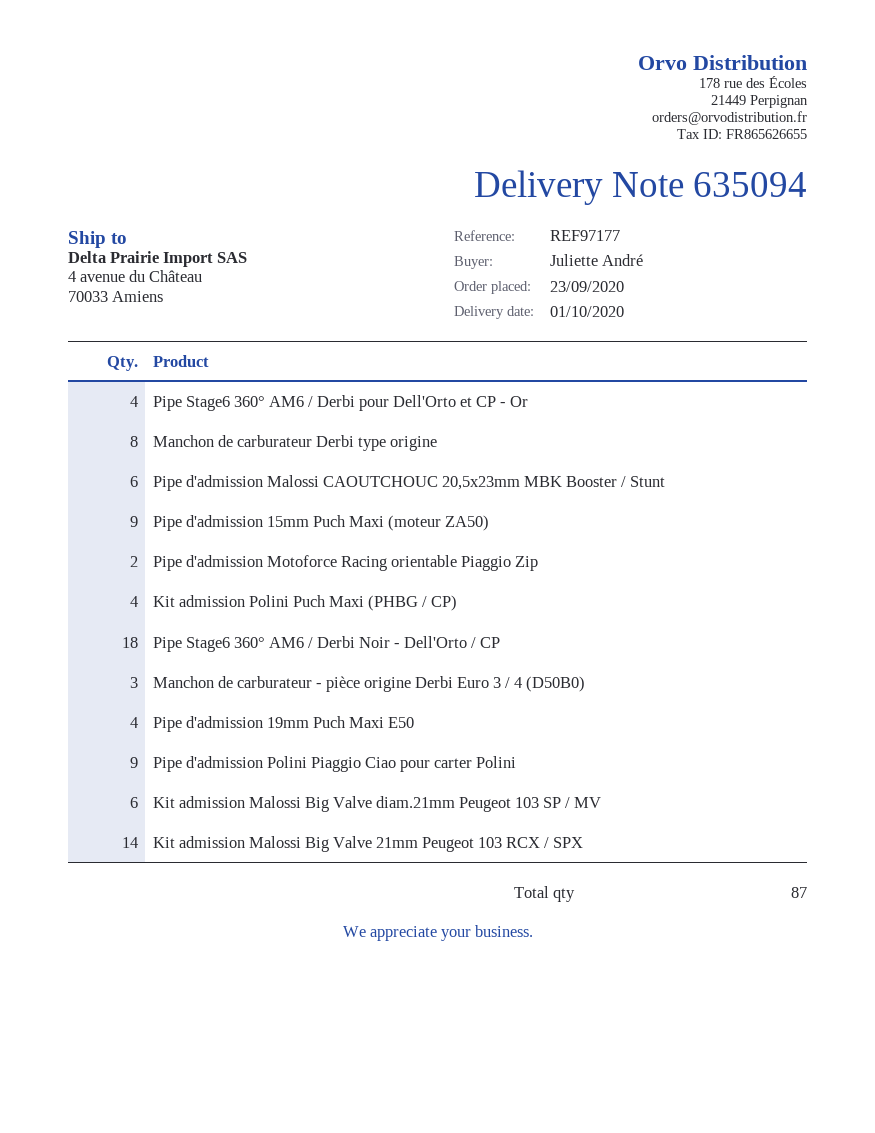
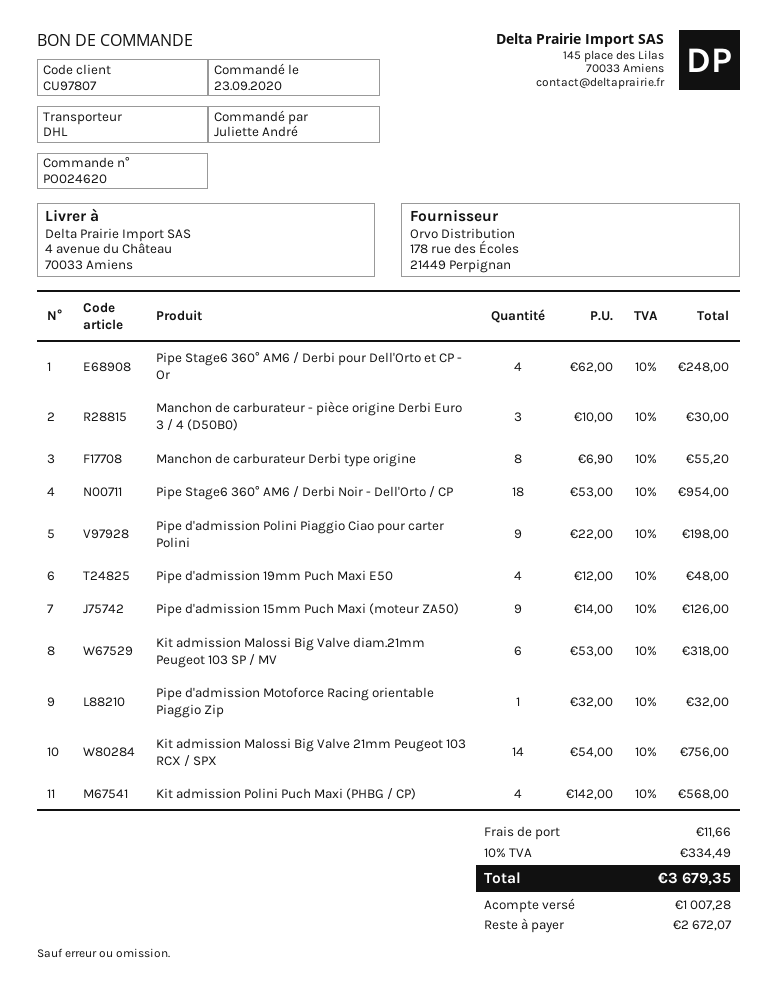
Pipe d'admission Malossi CAOUTCHOUC 20,5x23mm MBK Booster / Stunt: 6 -> none
Pipe d'admission Motoforce Racing orientable Piaggio Zip: 2 -> 1

